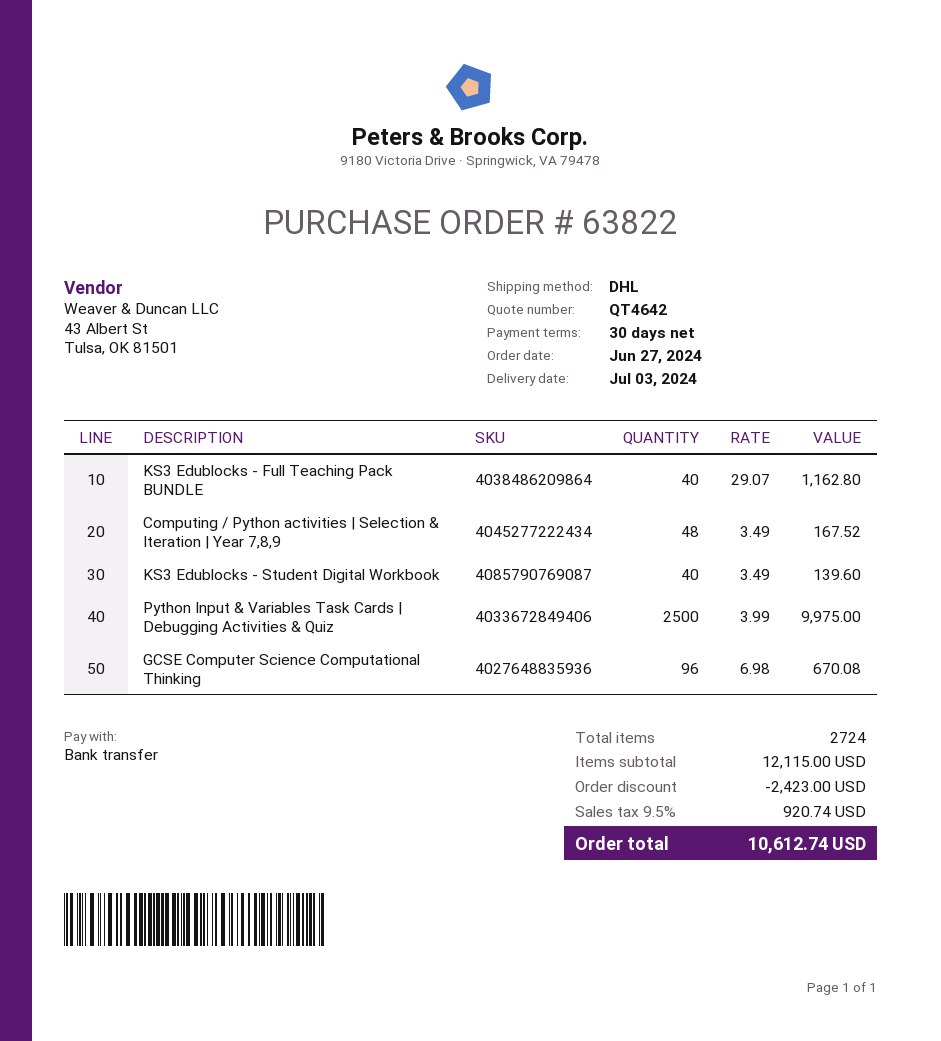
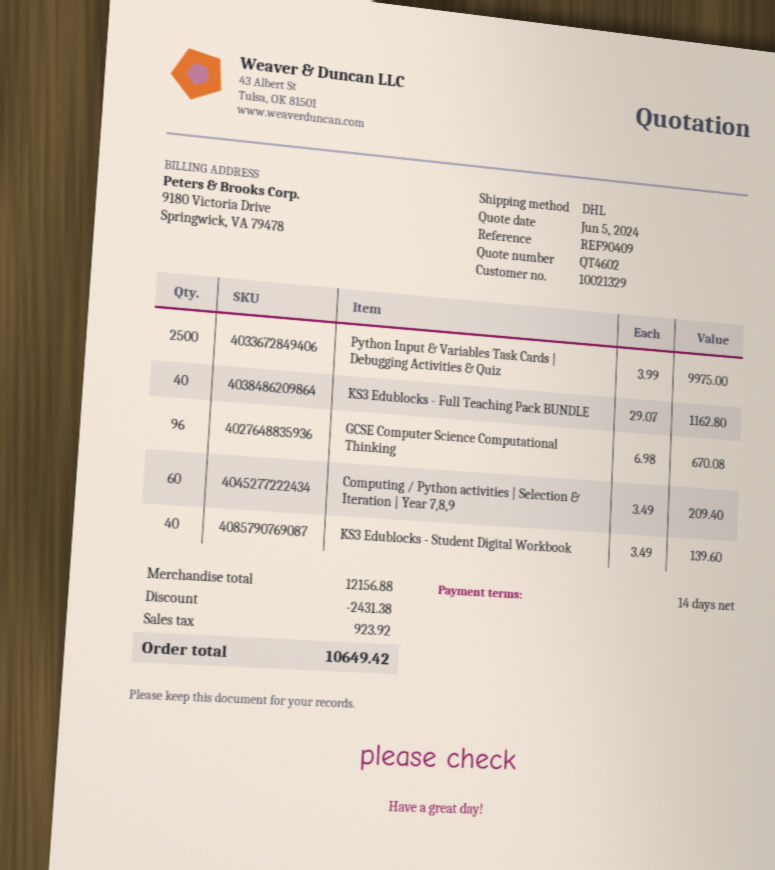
quote number: QT4642 -> QT4602
payment terms: 30 days -> 14 days
Computing / Python activities | Selection & Iteration | Year 7,8,9: 48 x 3.49 = 167.52 -> 60 x 3.49 = 209.40
subtotal: 12115.00 -> 12156.88
discount: 2423.00 -> 2431.38
tax: 920.74 -> 923.92
total: 10612.74 -> 10649.42

